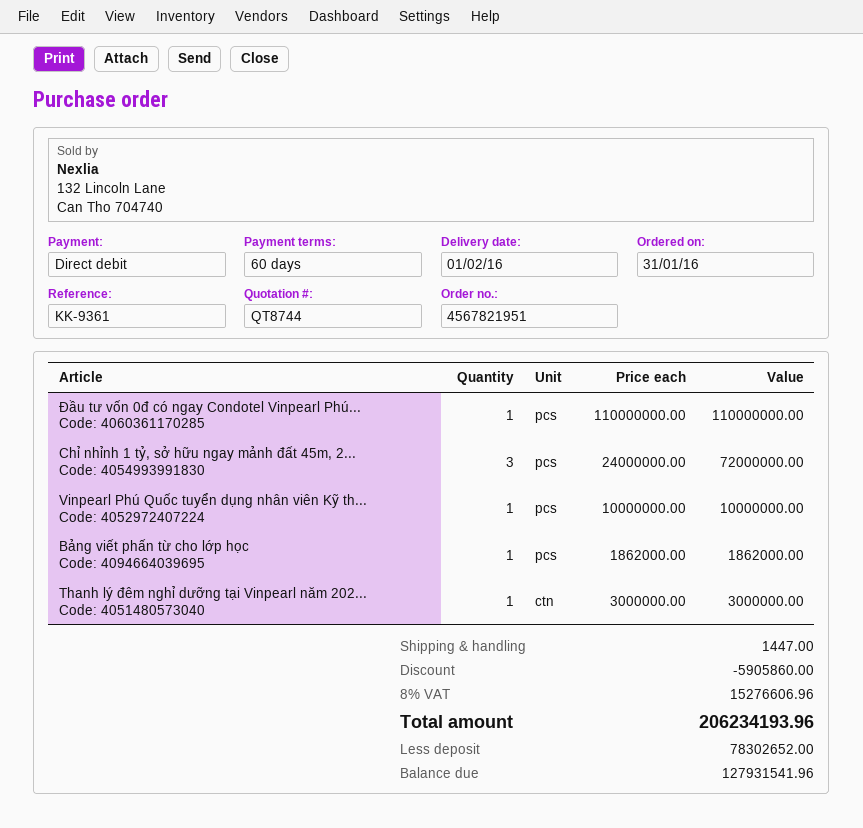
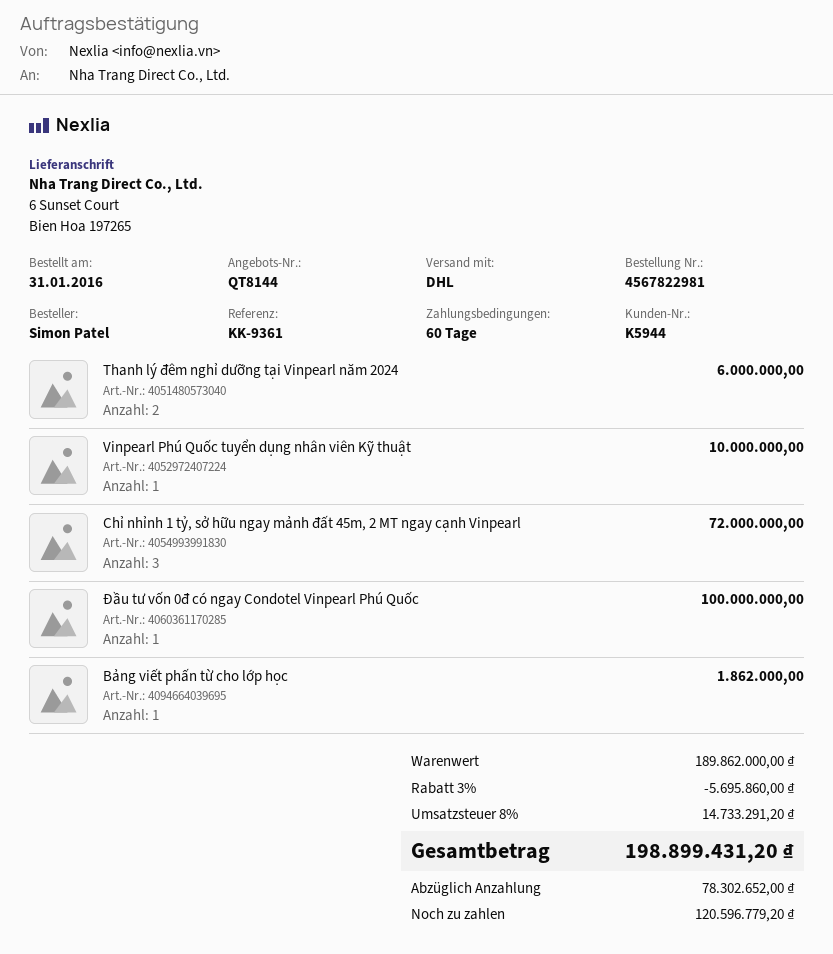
quote number: QT8744 -> QT8144
order number: 4567821951 -> 4567822981
Đầu tư vốn 0đ có ngay Condotel Vinpearl Phú...: 1 for 110000000.00 -> 1 for 100000000.00
Thanh lý đêm nghỉ dưỡng tại Vinpearl năm 202...: 1 for 3000000.00 -> 2 for 6000000.00
discount: 5905860.00 -> 5695860.00
shipping: 1447.00 -> none
tax: 8% = 15276606.96 -> 8% = 14733291.20
total: 206234193.96 -> 198899431.20
balance: 127931541.96 -> 120596779.20

